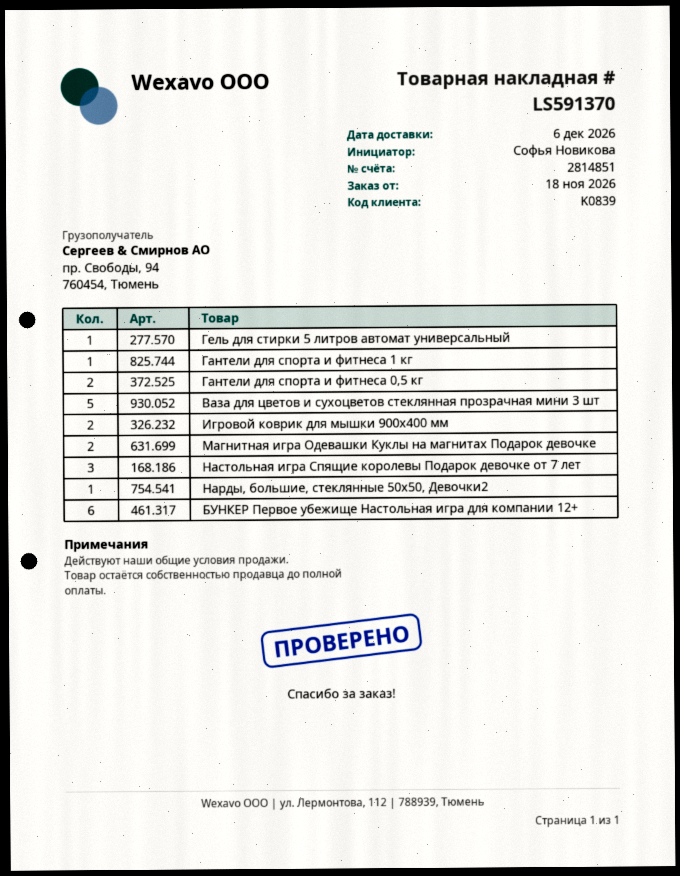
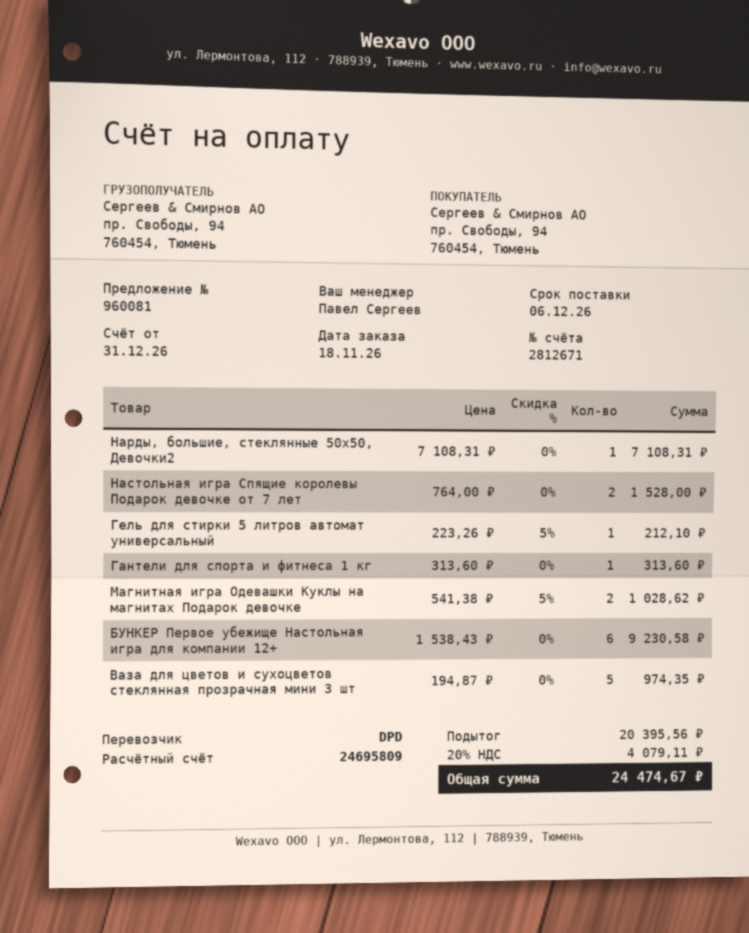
invoice number: 2814851 -> 2812671
Гантели для спорта и фитнеса 0,5 кг: 2 -> none
Игровой коврик для мышки 900х400 мм: 2 -> none
Настольная игра Спящие королевы Подарок девочке от 7 лет: 3 -> 2

